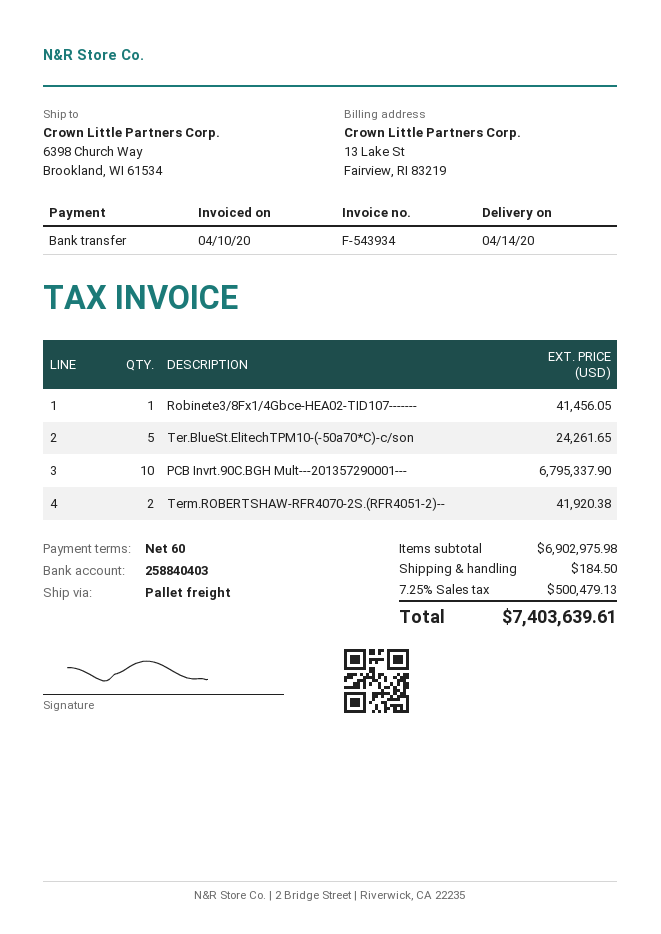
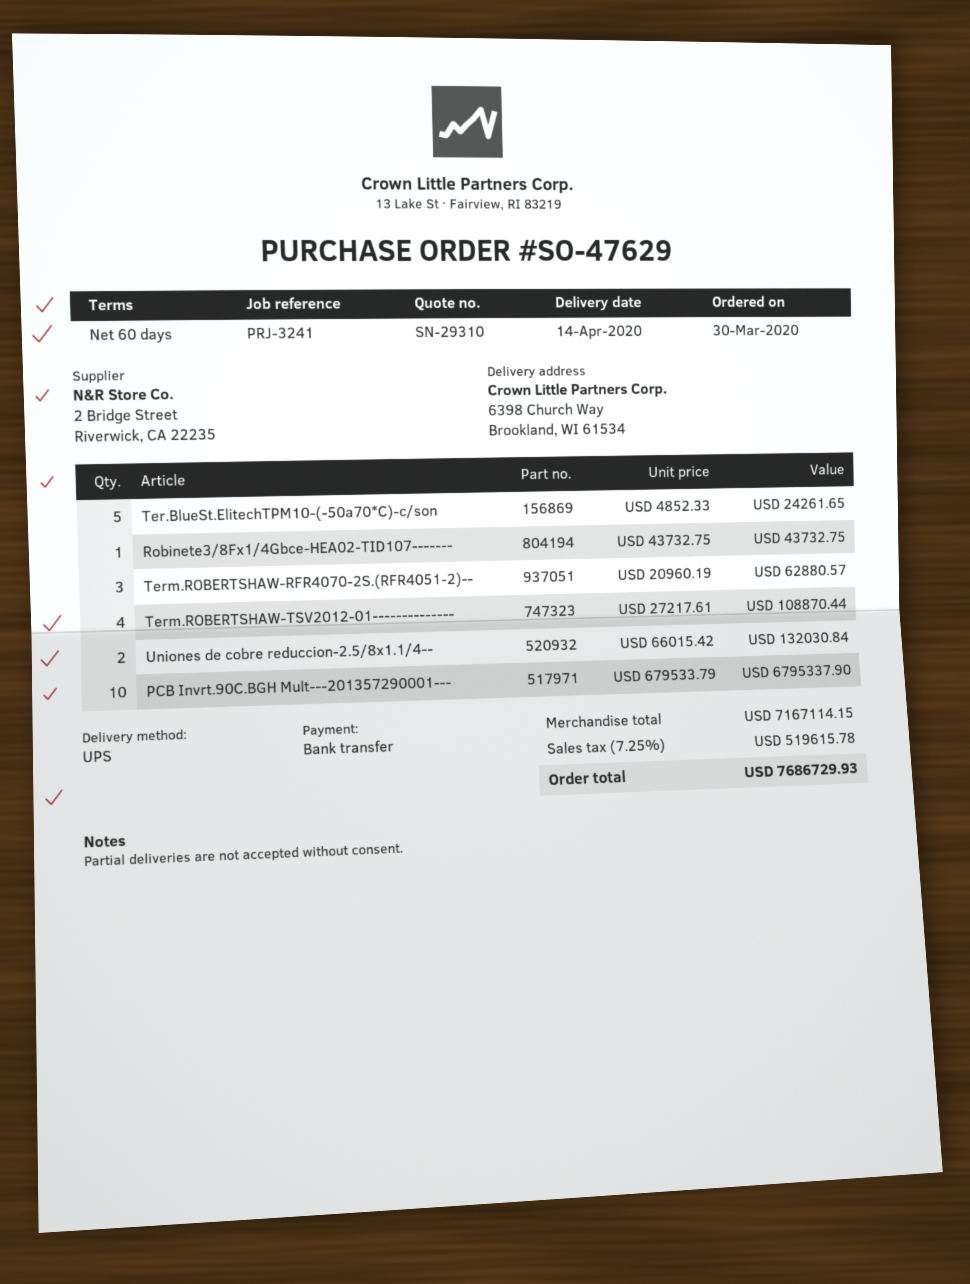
shipping method: pallet freight -> UPS
Robinete3/8Fx1/4Gbce-HEA02-TID107-------: 1 for 41456.05 -> 1 for 43732.75
Term.ROBERTSHAW-RFR4070-2S.(RFR4051-2)--: 2 for 41920.38 -> 3 for 62880.57
Term.ROBERTSHAW-TSV2012-01--------------: none -> 4 for 108870.44
Uniones de cobre reduccion-2.5/8x1.1/4--: none -> 2 for 132030.84
subtotal: 6902975.98 -> 7167114.15
shipping: 184.50 -> none
tax: 7.25% = 500479.13 -> 7.25% = 519615.78
total: 7403639.61 -> 7686729.93

